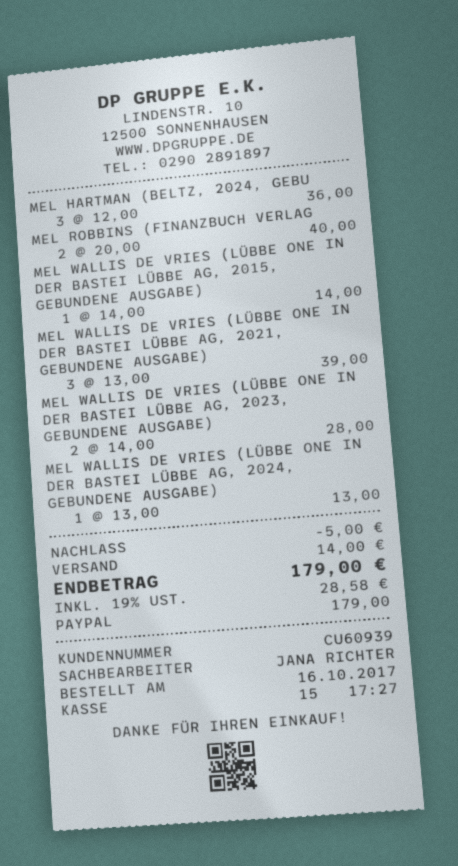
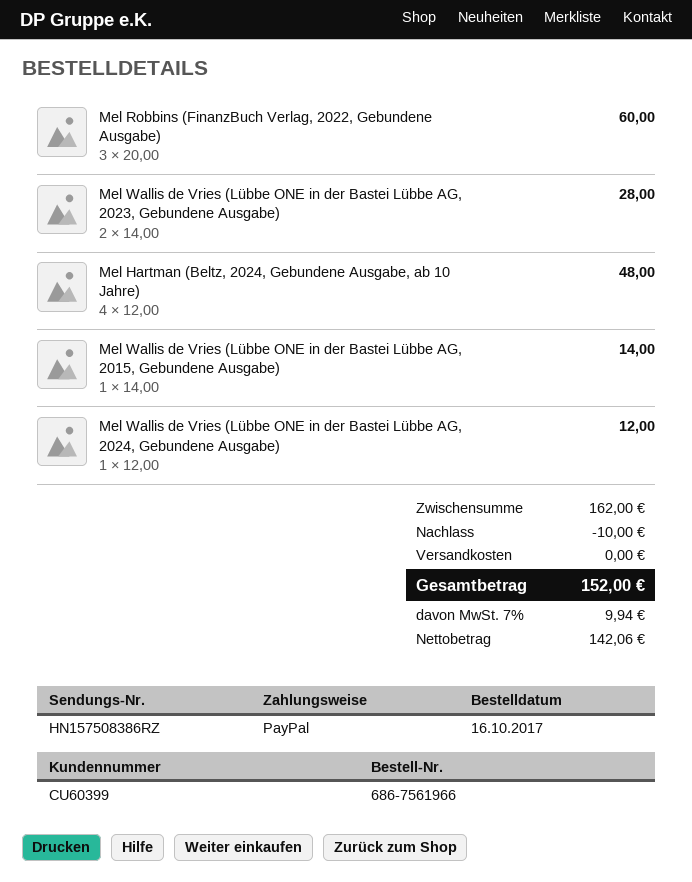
customer number: CU60939 -> CU60399
MEL HARTMAN (BELTZ, 2024, GEBU: 3 x 12.00 = 36.00 -> 4 x 12.00 = 48.00
MEL ROBBINS (FINANZBUCH VERLAG: 2 x 20.00 = 40.00 -> 3 x 20.00 = 60.00
MEL WALLIS DE VRIES (LÜBBE ONE IN DER BASTEI LÜBBE AG, 2021, GEBUNDENE AUSGABE): 3 x 13.00 = 39.00 -> none
MEL WALLIS DE VRIES (LÜBBE ONE IN DER BASTEI LÜBBE AG, 2024, GEBUNDENE AUSGABE): 1 x 13.00 = 13.00 -> 1 x 12.00 = 12.00
discount: 5.00 -> 10.00
shipping: 14.00 -> 0.00
tax: 19% = 28.58 -> 7% = 9.94
total: 179.00 -> 152.00

